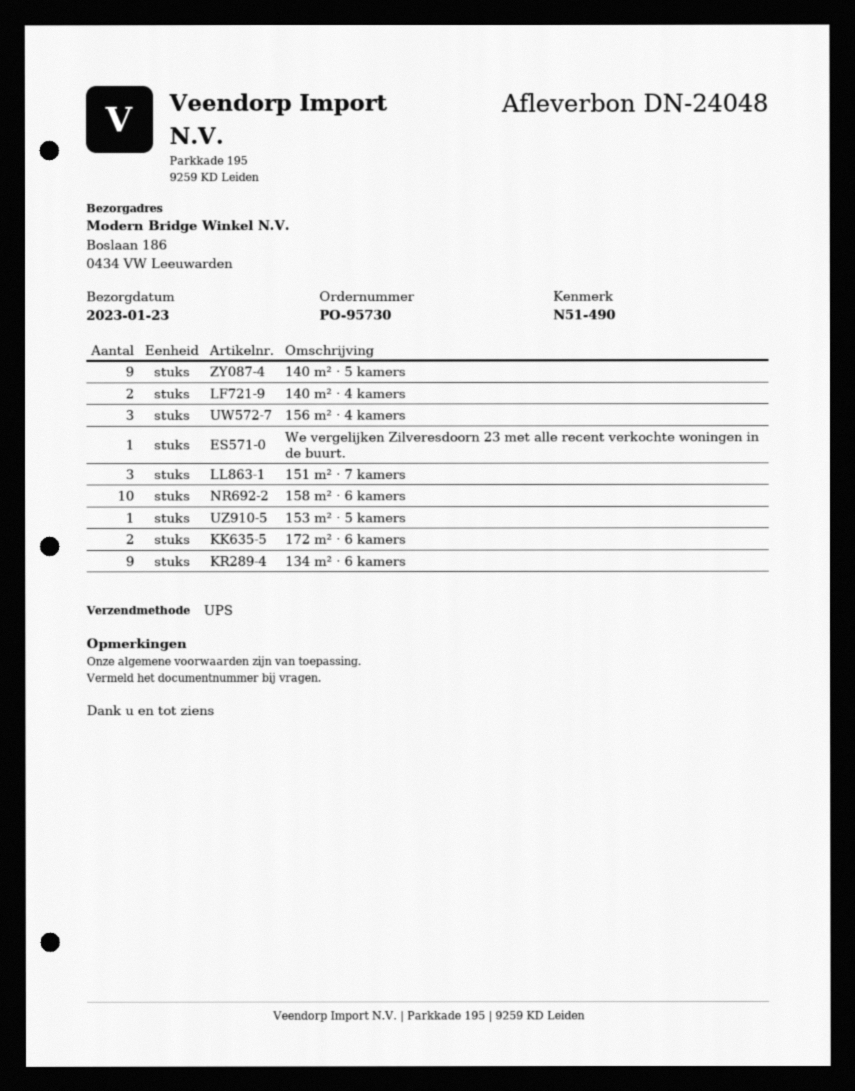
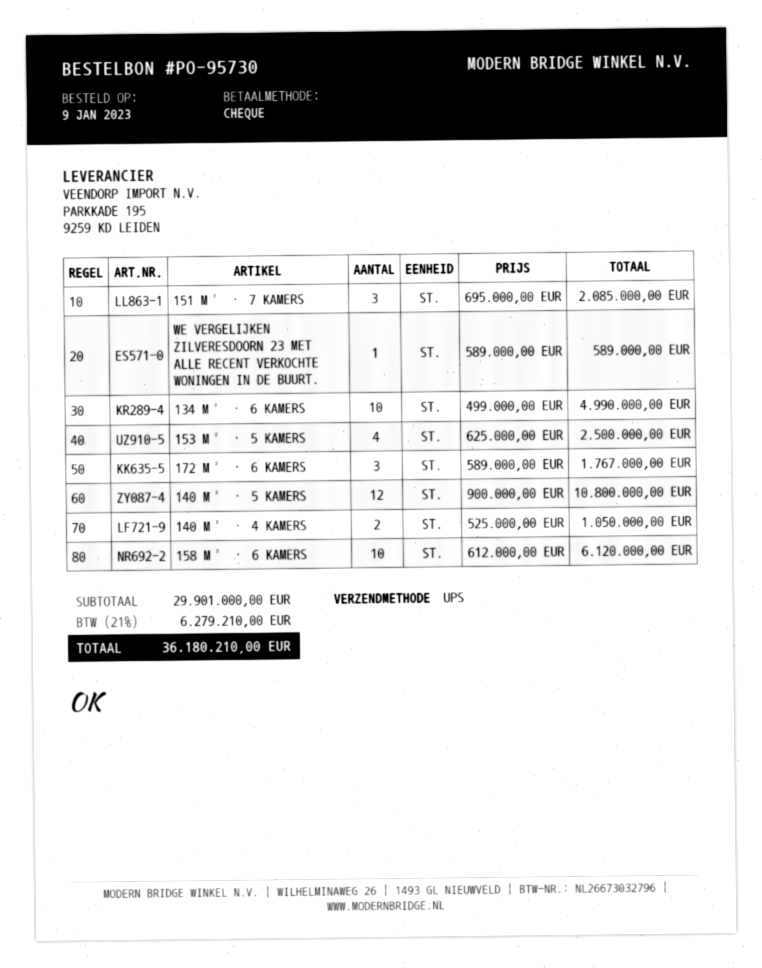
140 m² · 5 kamers: 9 -> 12
156 m² · 4 kamers: 3 -> none
153 m² · 5 kamers: 1 -> 4
172 m² · 6 kamers: 2 -> 3
134 m² · 6 kamers: 9 -> 10

